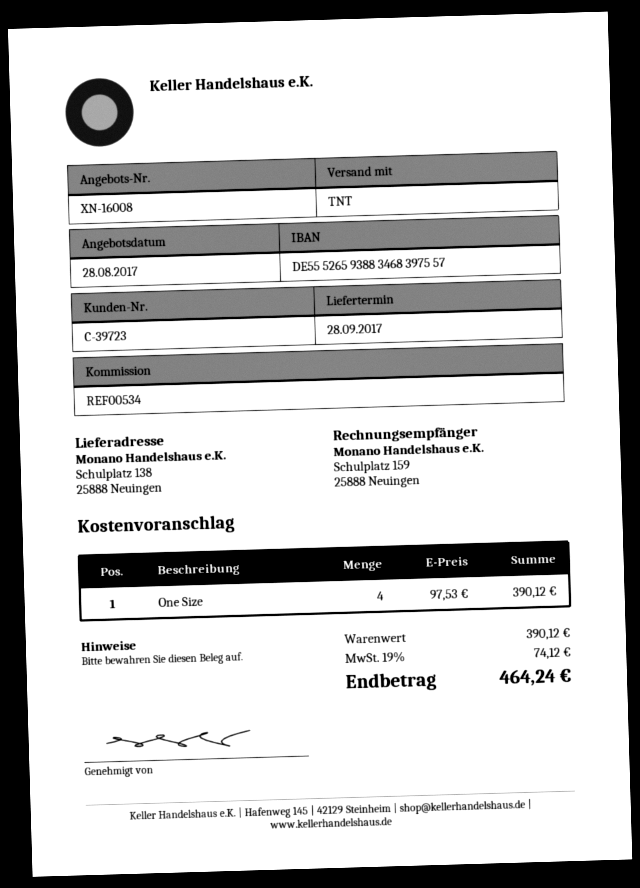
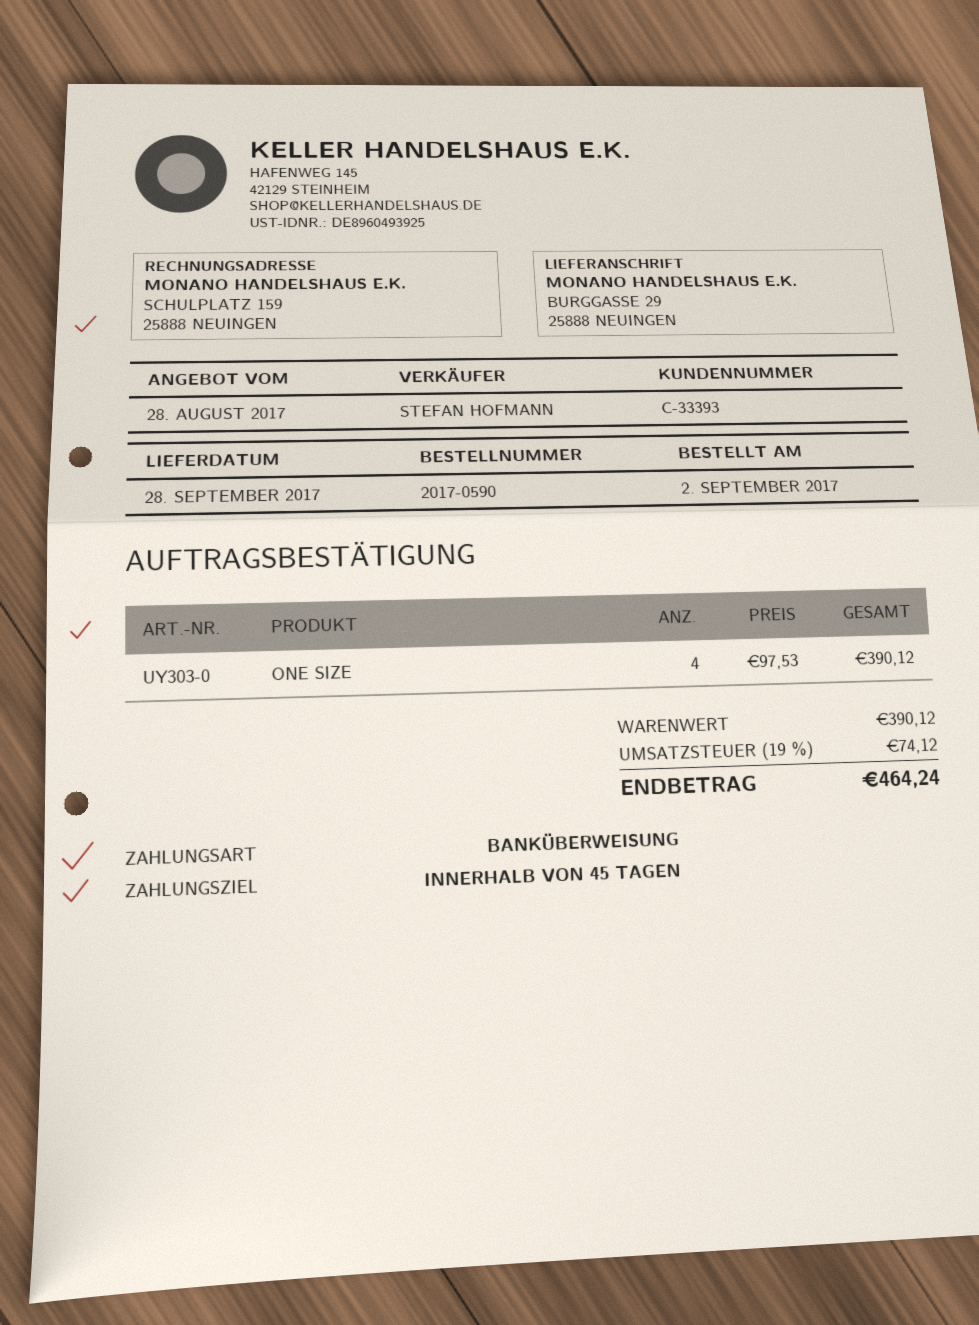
customer number: C-39723 -> C-33393
ship to: Schulplatz 138, 25888 Neuingen -> BURGGASSE 29, 25888 NEUINGEN

